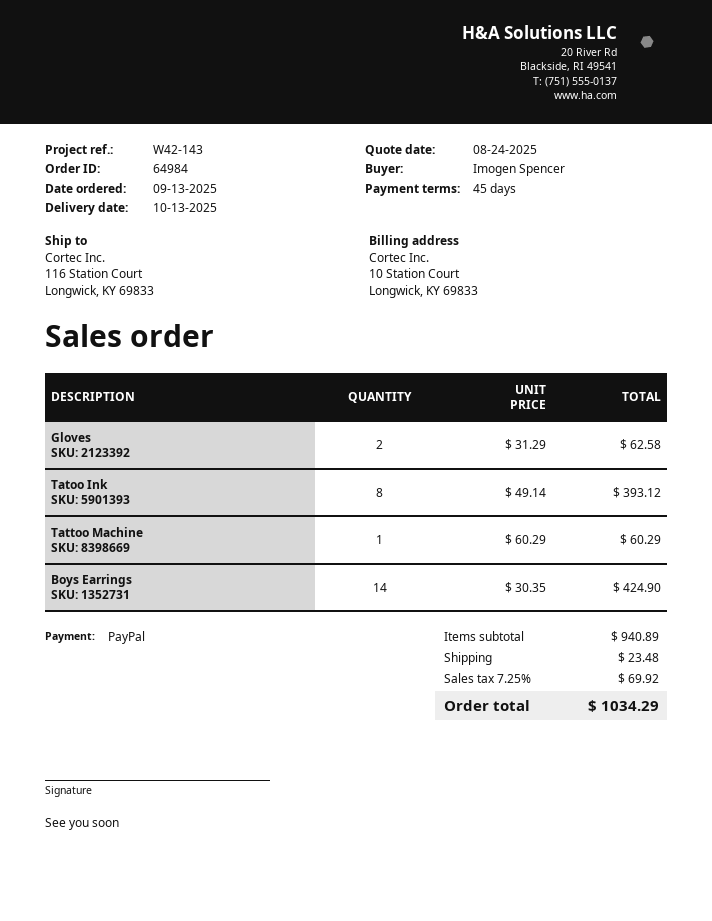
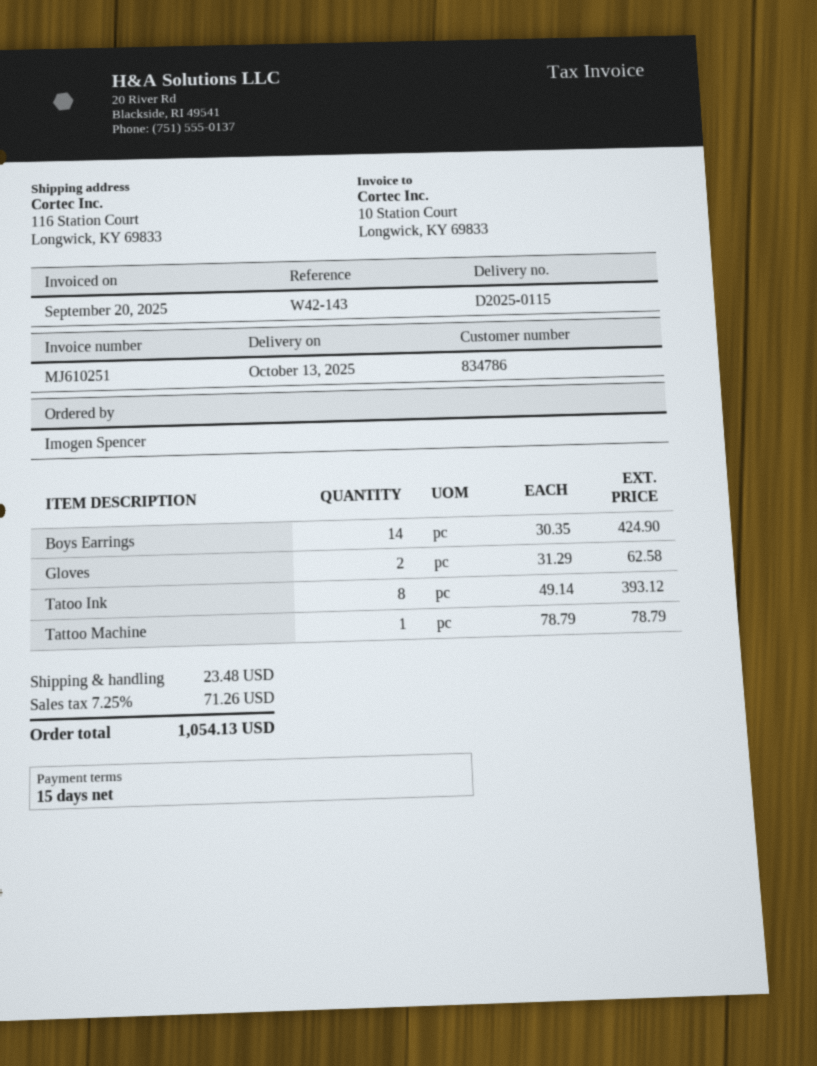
payment terms: 45 days -> 15 days
Tattoo Machine: 1 x 60.29 = 60.29 -> 1 x 78.79 = 78.79
tax: 7.25% = 69.92 -> 7.25% = 71.26
total: 1034.29 -> 1054.13

